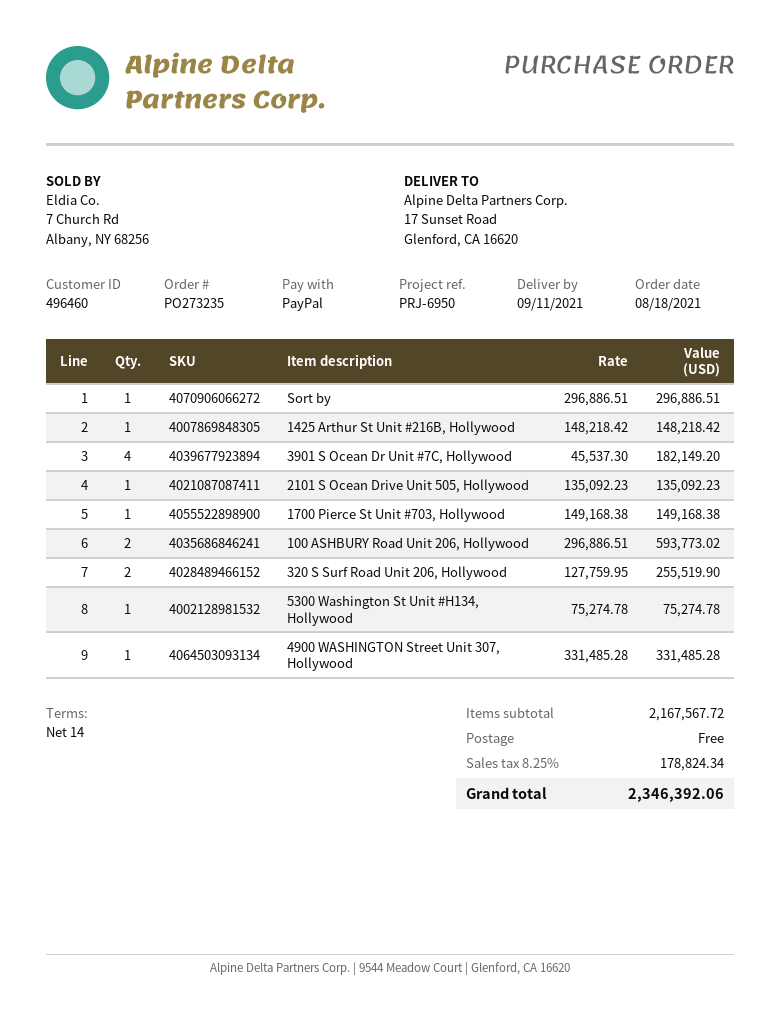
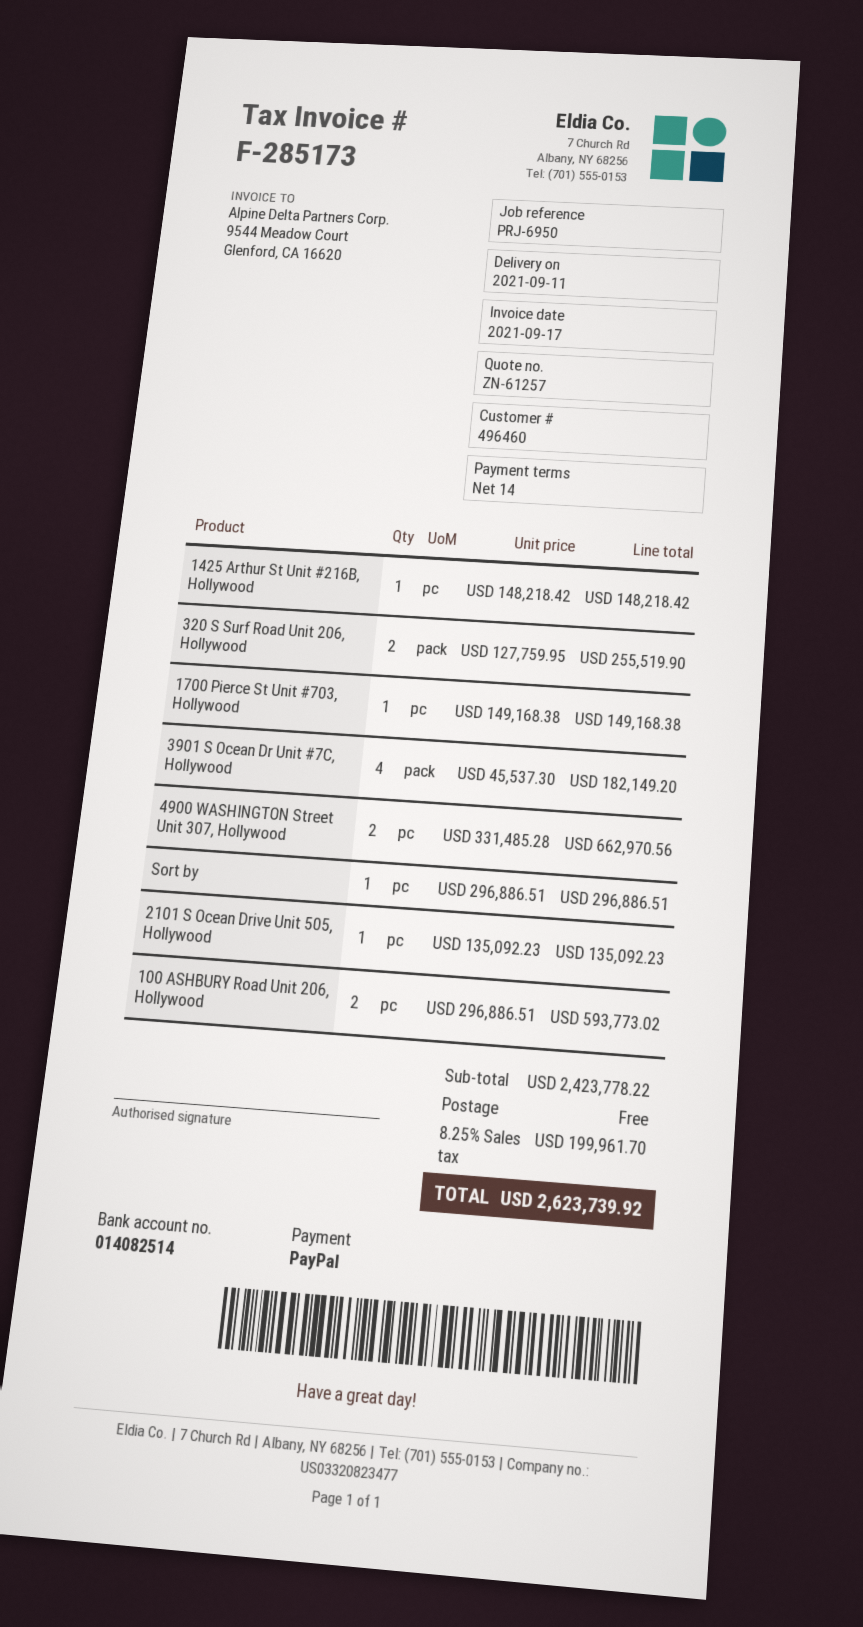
5300 Washington St Unit #H134, Hollywood: 1 x 75274.78 = 75274.78 -> none
4900 WASHINGTON Street Unit 307, Hollywood: 1 x 331485.28 = 331485.28 -> 2 x 331485.28 = 662970.56
subtotal: 2167567.72 -> 2423778.22
tax: 8.25% = 178824.34 -> 8.25% = 199961.70
total: 2346392.06 -> 2623739.92

